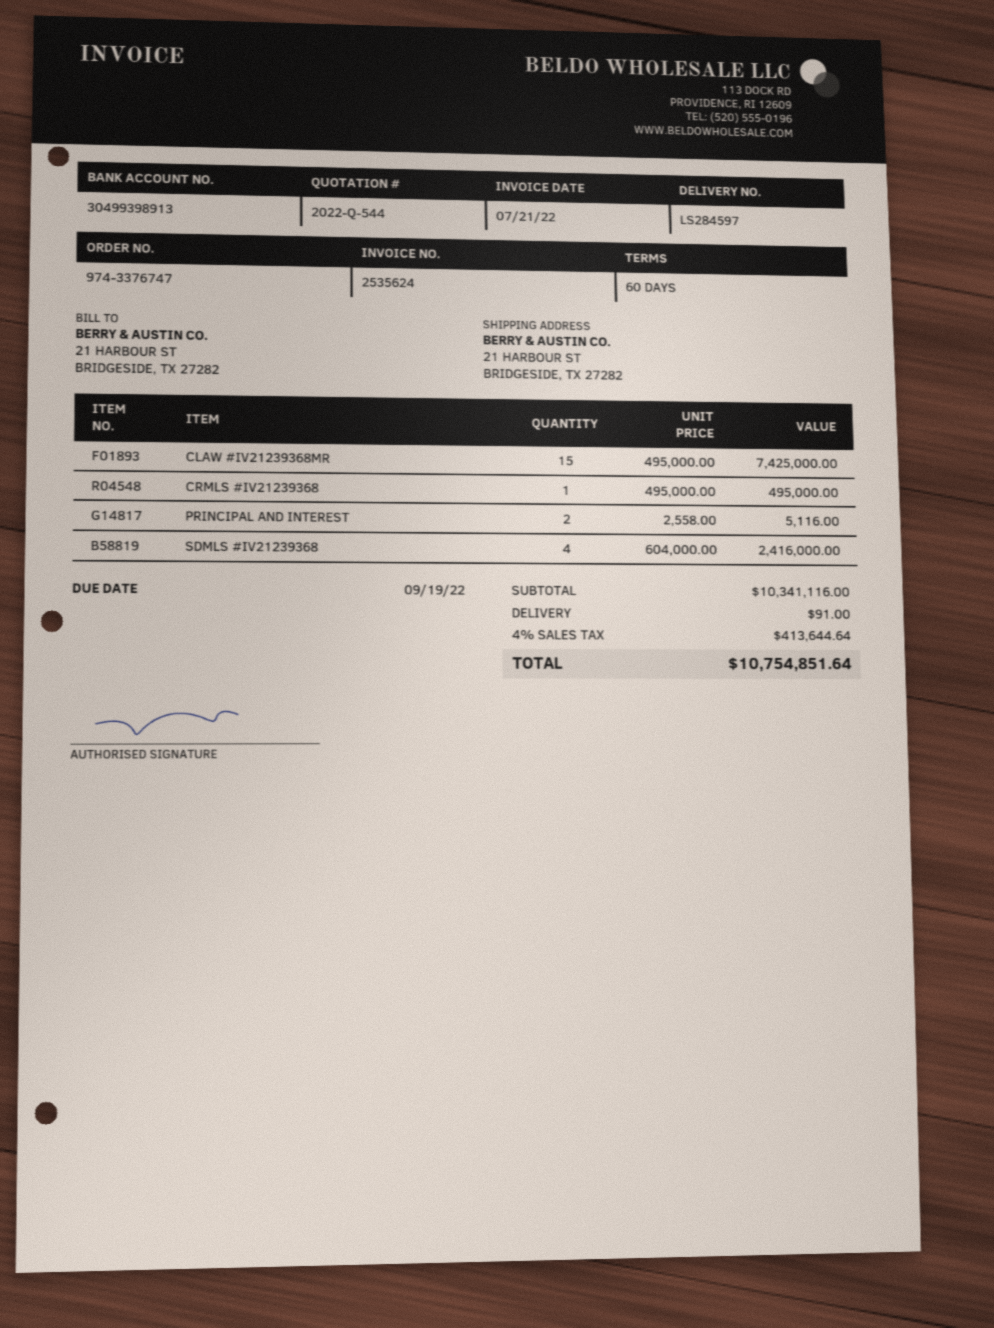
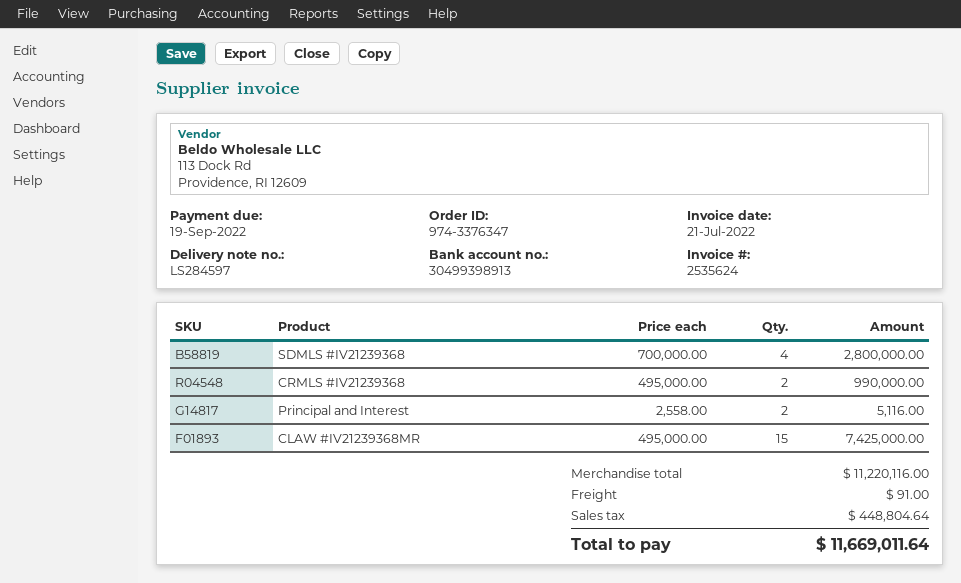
order number: 974-3376747 -> 974-3376347
CRMLS #IV21239368: 1 x 495000.00 = 495000.00 -> 2 x 495000.00 = 990000.00
SDMLS #IV21239368: 4 x 604000.00 = 2416000.00 -> 4 x 700000.00 = 2800000.00
subtotal: 10341116.00 -> 11220116.00
tax: 413644.64 -> 448804.64
total: 10754851.64 -> 11669011.64

